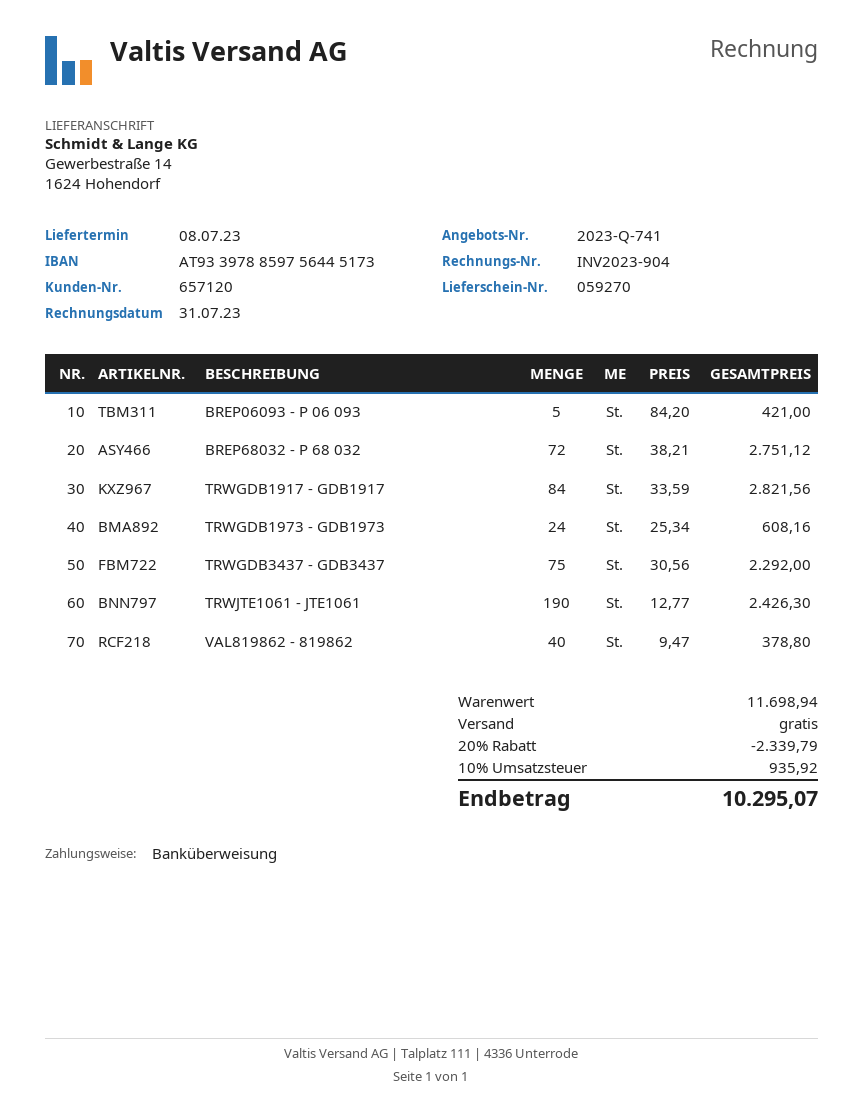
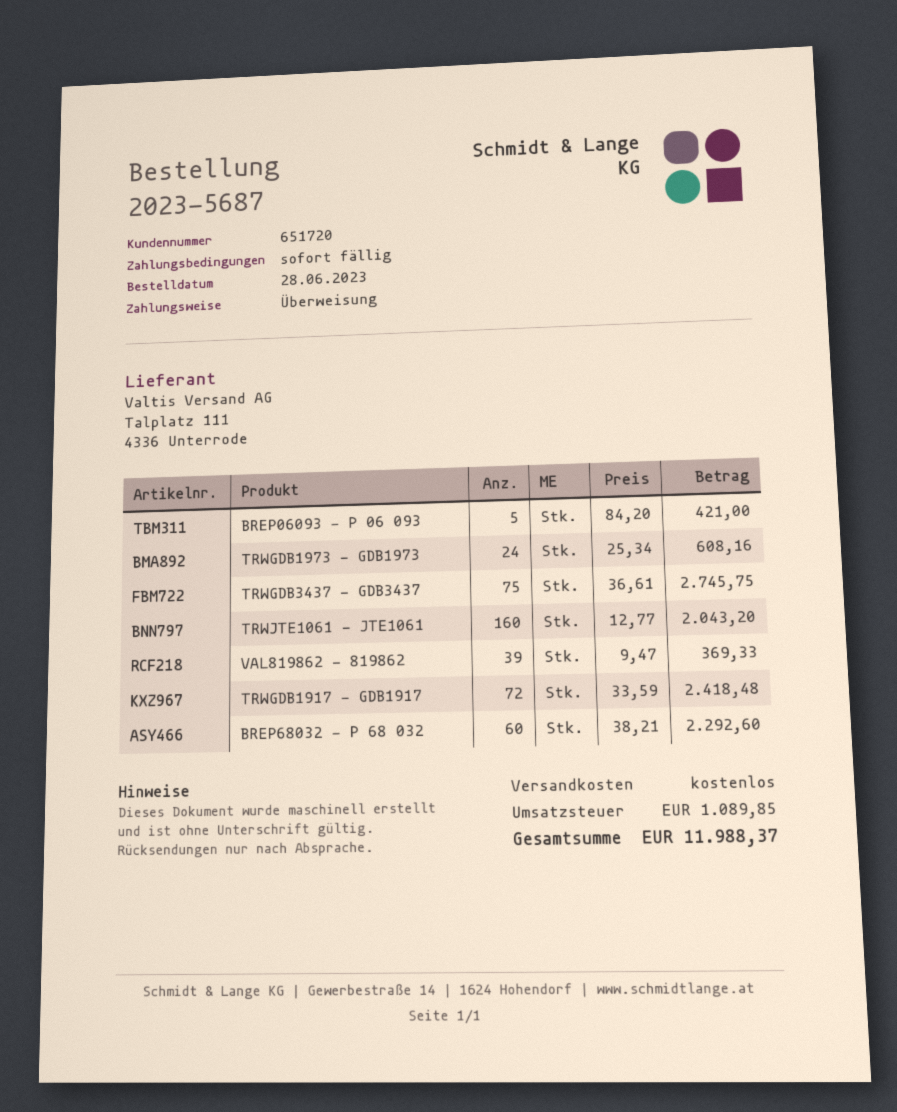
customer number: 657120 -> 651720
BREP68032 - P 68 032: 72 x 38.21 = 2751.12 -> 60 x 38.21 = 2292.60
TRWGDB1917 - GDB1917: 84 x 33.59 = 2821.56 -> 72 x 33.59 = 2418.48
TRWGDB3437 - GDB3437: 75 x 30.56 = 2292.00 -> 75 x 36.61 = 2745.75
TRWJTE1061 - JTE1061: 190 x 12.77 = 2426.30 -> 160 x 12.77 = 2043.20
VAL819862 - 819862: 40 x 9.47 = 378.80 -> 39 x 9.47 = 369.33
discount: 20% = 2339.79 -> none
tax: 935.92 -> 1089.85
total: 10295.07 -> 11988.37

